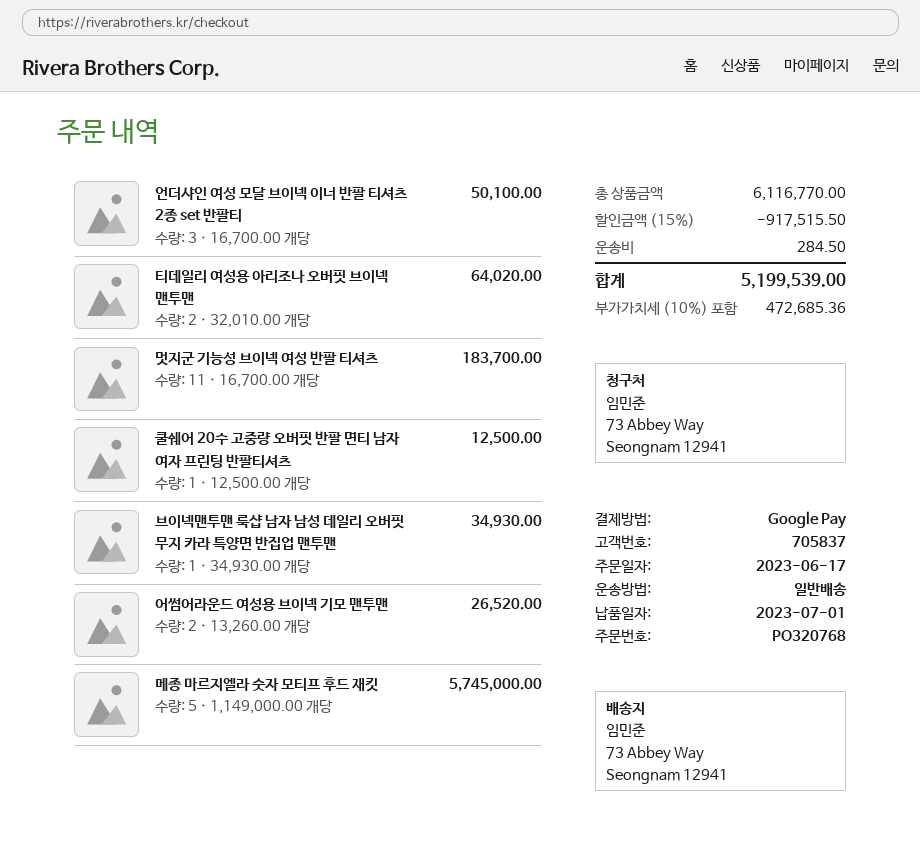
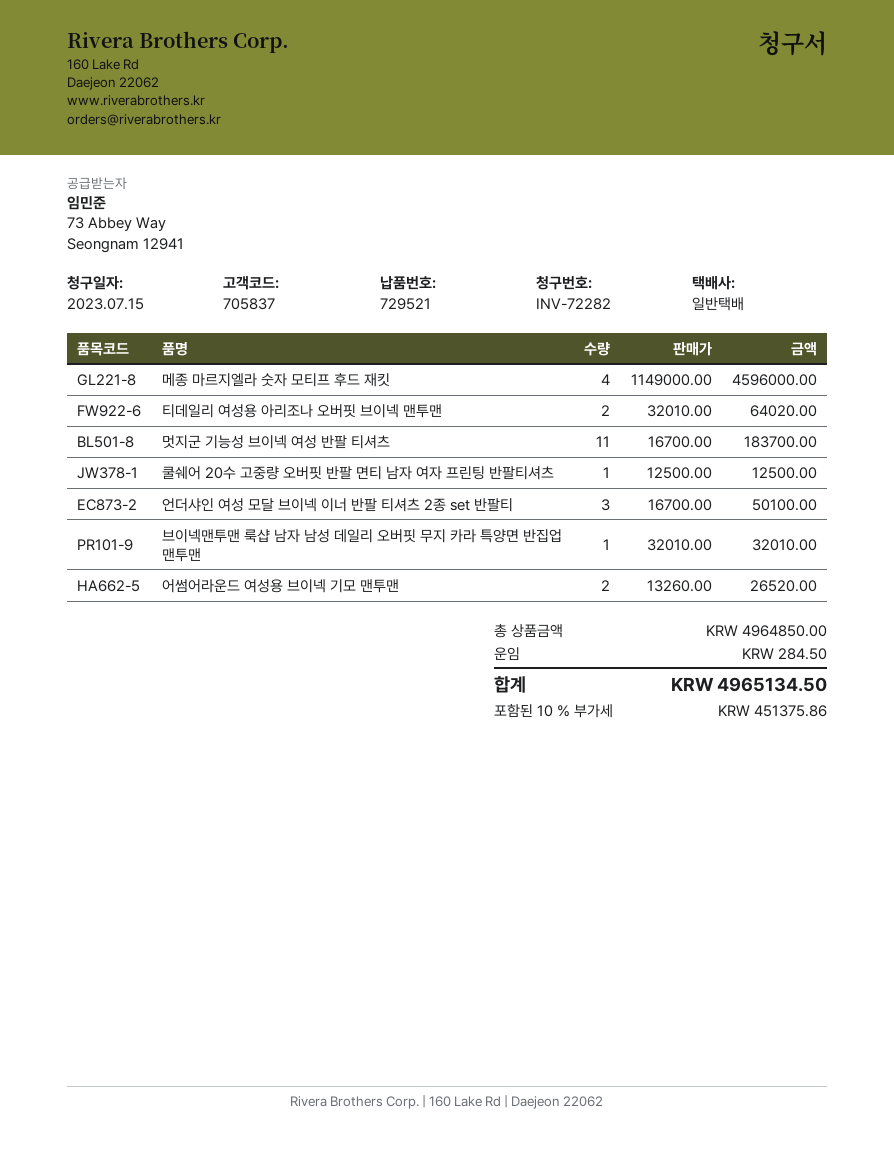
브이넥맨투맨 룩샵 남자 남성 데일리 오버핏 무지 카라 특양면 반집업 맨투맨: 1 x 34930.00 = 34930.00 -> 1 x 32010.00 = 32010.00
메종 마르지엘라 숫자 모티프 후드 재킷: 5 x 1149000.00 = 5745000.00 -> 4 x 1149000.00 = 4596000.00
subtotal: 6116770.00 -> 4964850.00
discount: 15% = 917515.50 -> none
tax: 10% = 472685.36 -> 10% = 451375.86
total: 5199539.00 -> 4965134.50

